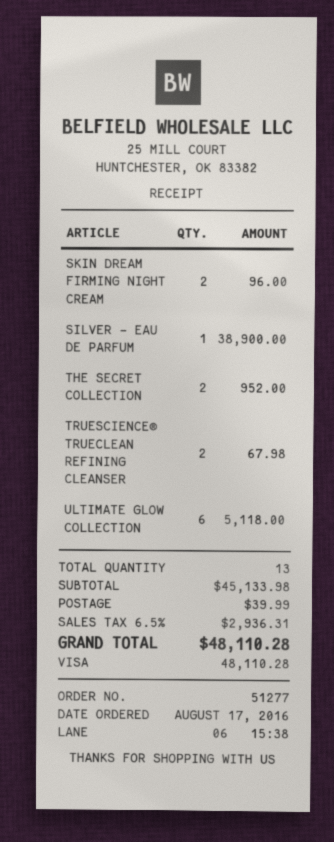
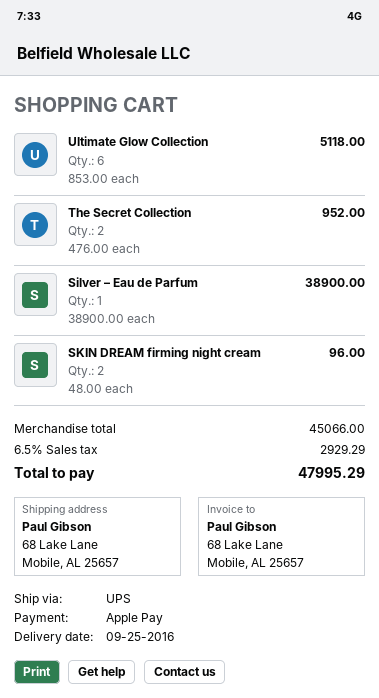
payment method: Visa -> Apple Pay
TRUESCIENCE® TRUECLEAN REFINING CLEANSER: 2 for 67.98 -> none
subtotal: 45133.98 -> 45066.00
shipping: 39.99 -> none
tax: 6.5% = 2936.31 -> 6.5% = 2929.29
total: 48110.28 -> 47995.29

